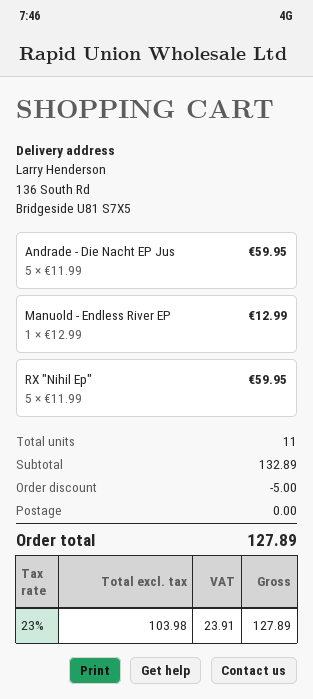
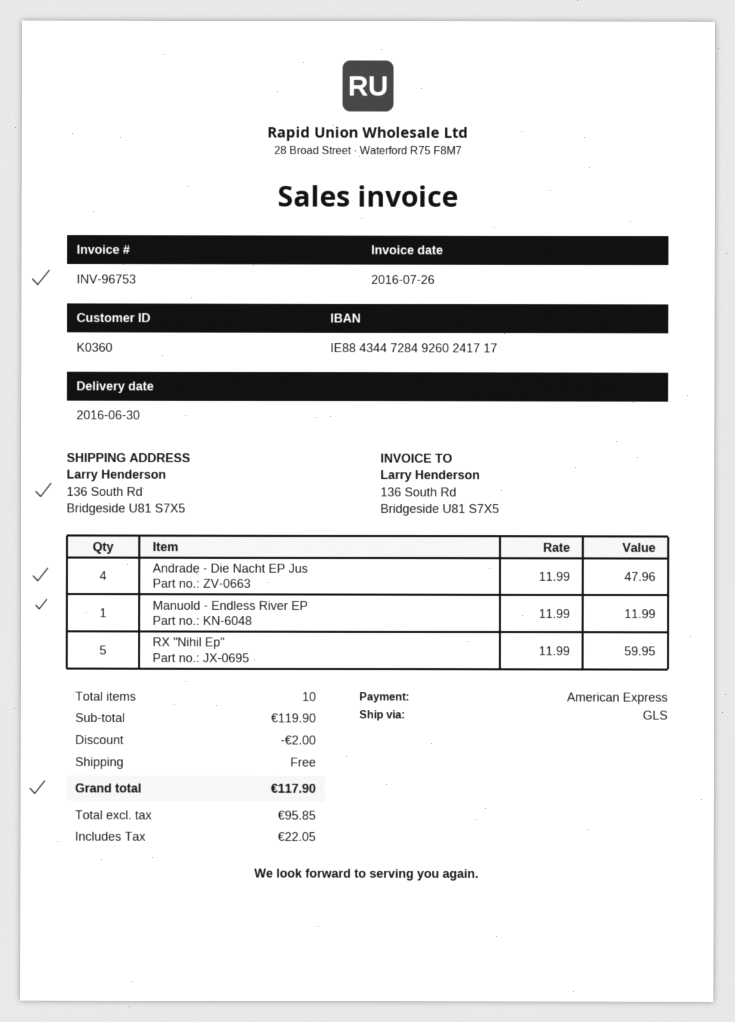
Andrade - Die Nacht EP Jus: 5 x 11.99 = 59.95 -> 4 x 11.99 = 47.96
Manuold - Endless River EP: 1 x 12.99 = 12.99 -> 1 x 11.99 = 11.99
total quantity: 11 -> 10
subtotal: 132.89 -> 119.90
discount: 5.00 -> 2.00
net: 103.98 -> 95.85
tax: 23.91 -> 22.05
total: 127.89 -> 117.90

